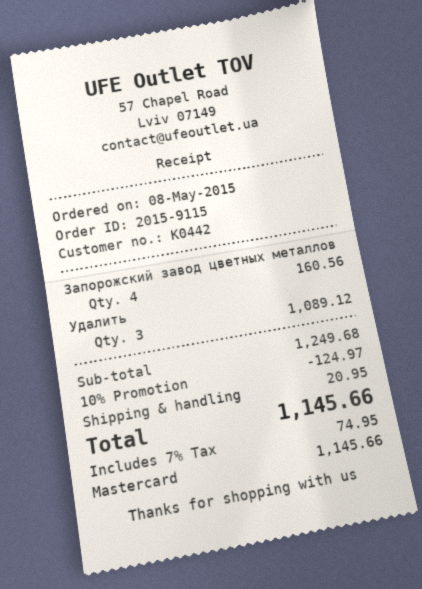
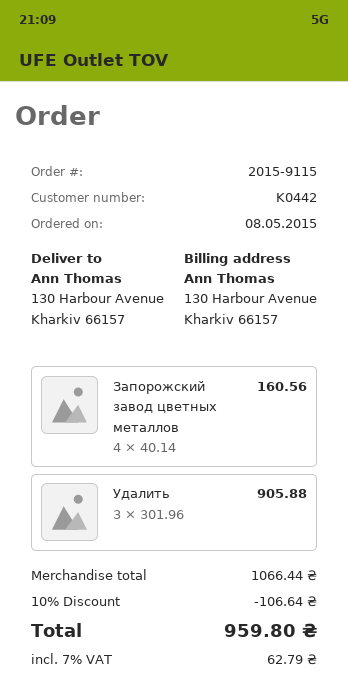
Удалить: 3 for 1089.12 -> 3 for 905.88
subtotal: 1249.68 -> 1066.44
discount: 10% = 124.97 -> 10% = 106.64
shipping: 20.95 -> none
tax: 7% = 74.95 -> 7% = 62.79
total: 1145.66 -> 959.80

